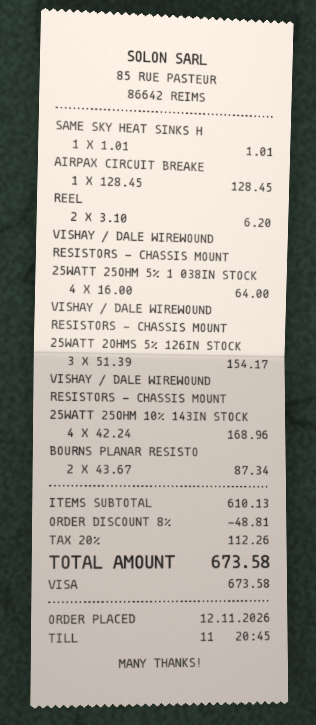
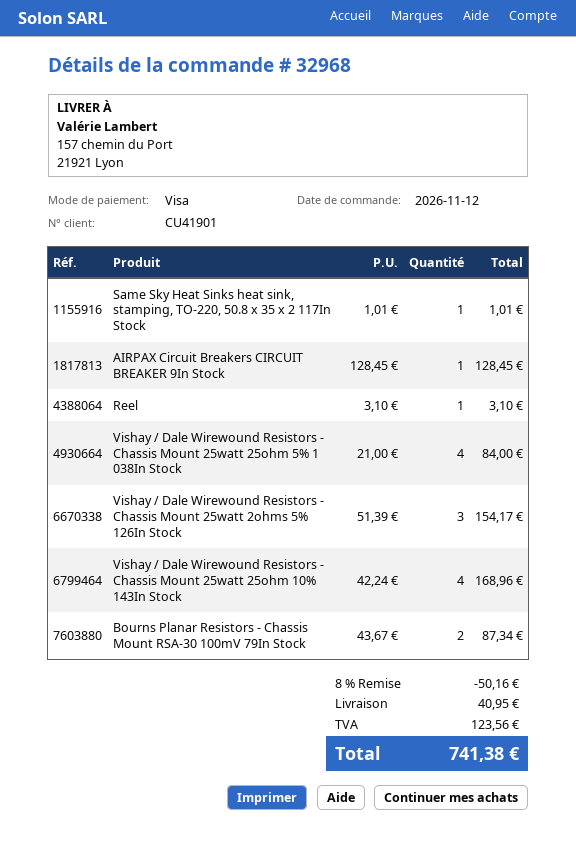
REEL: 2 x 3.10 = 6.20 -> 1 x 3.10 = 3.10
VISHAY / DALE WIREWOUND RESISTORS - CHASSIS MOUNT 25WATT 25OHM 5% 1 038IN STOCK: 4 x 16.00 = 64.00 -> 4 x 21.00 = 84.00
discount: 8% = 48.81 -> 8% = 50.16
shipping: none -> 40.95
tax: 112.26 -> 123.56
total: 673.58 -> 741.38

